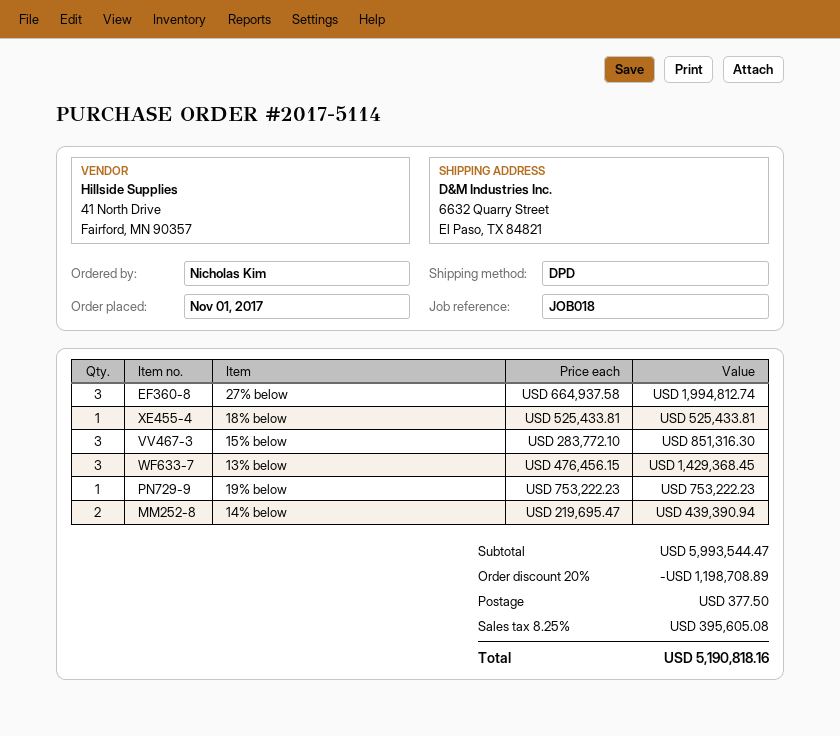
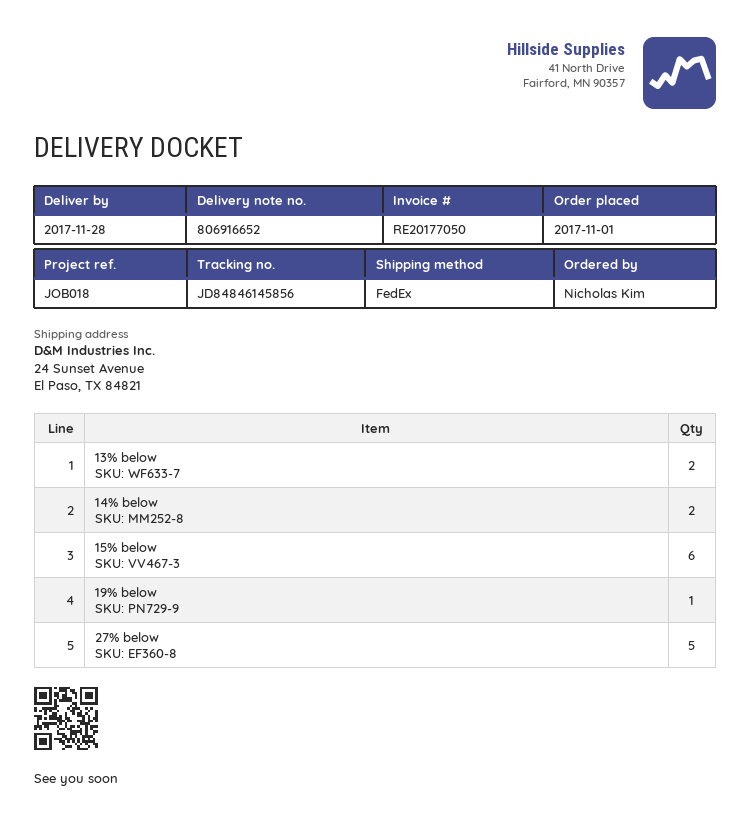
shipping method: DPD -> FedEx
ship to: 6632 Quarry Street, El Paso, TX 84821 -> 24 Sunset Avenue, El Paso, TX 84821
27% below: 3 -> 5
18% below: 1 -> none
15% below: 3 -> 6
13% below: 3 -> 2

